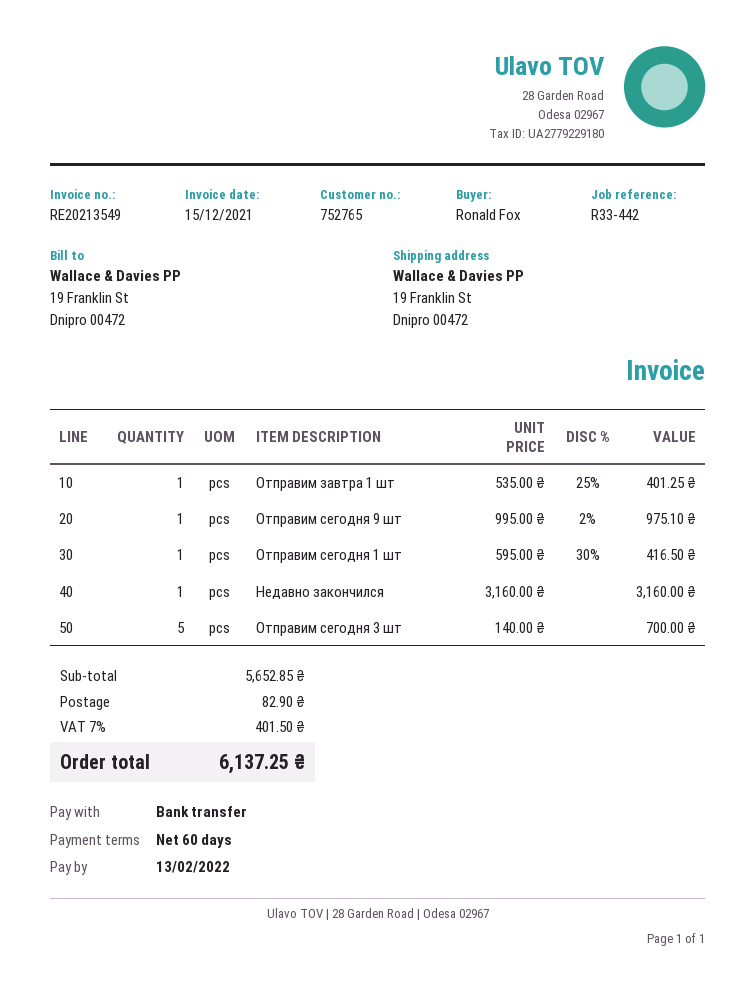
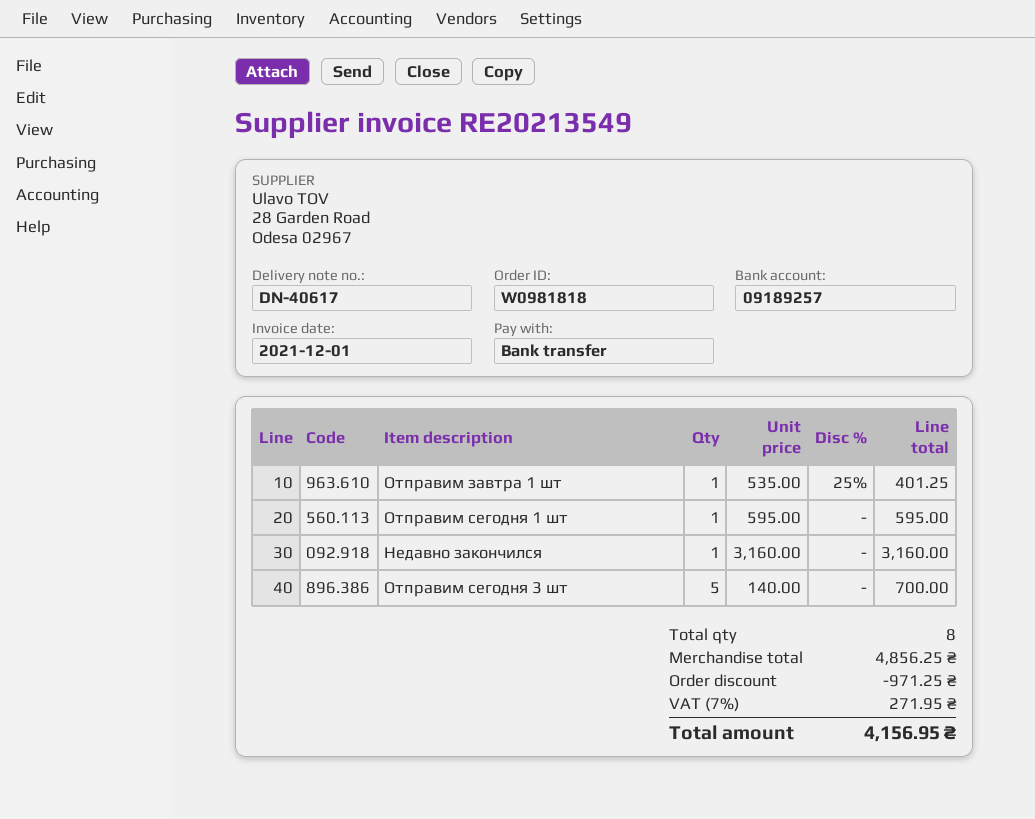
invoice date: 2021-12-15 -> 2021-12-01
Отправим сегодня 9 шт: 1 x 995.00 - 2% = 975.10 -> none
Отправим сегодня 1 шт: 1 x 595.00 - 30% = 416.50 -> 1 x 595.00 = 595.00
subtotal: 5652.85 -> 4856.25
discount: none -> 971.25
shipping: 82.90 -> none
tax: 7% = 401.50 -> 7% = 271.95
total: 6137.25 -> 4156.95

